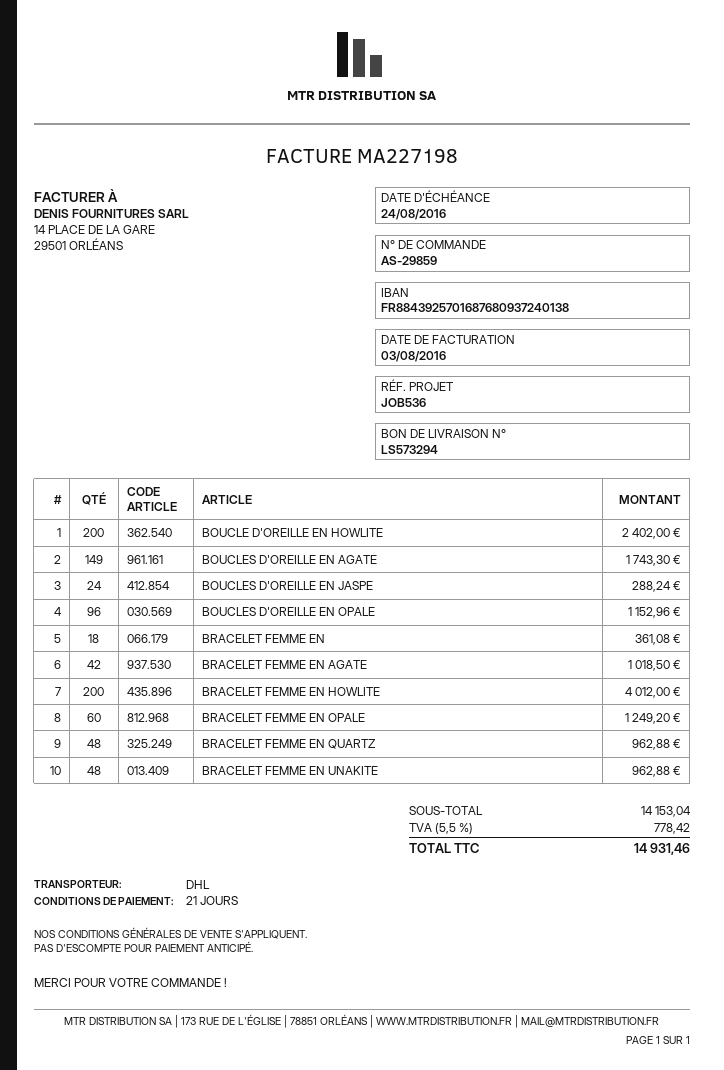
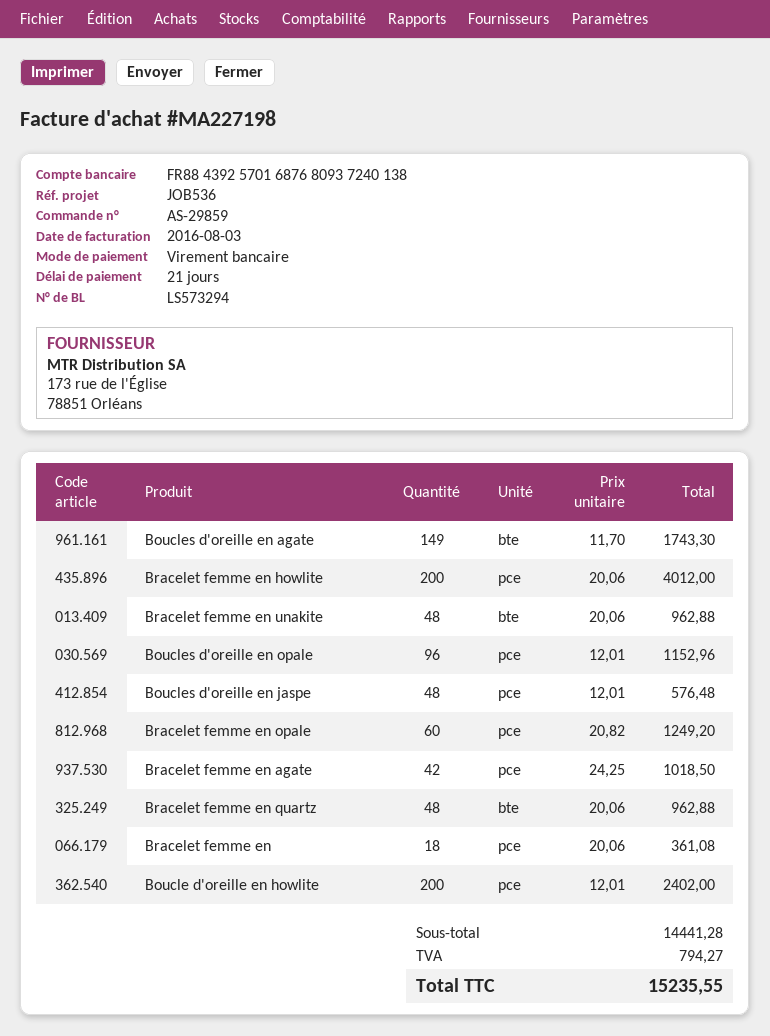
BOUCLES D'OREILLE EN JASPE: 24 for 288.24 -> 48 for 576.48
subtotal: 14153.04 -> 14441.28
tax: 778.42 -> 794.27
total: 14931.46 -> 15235.55

